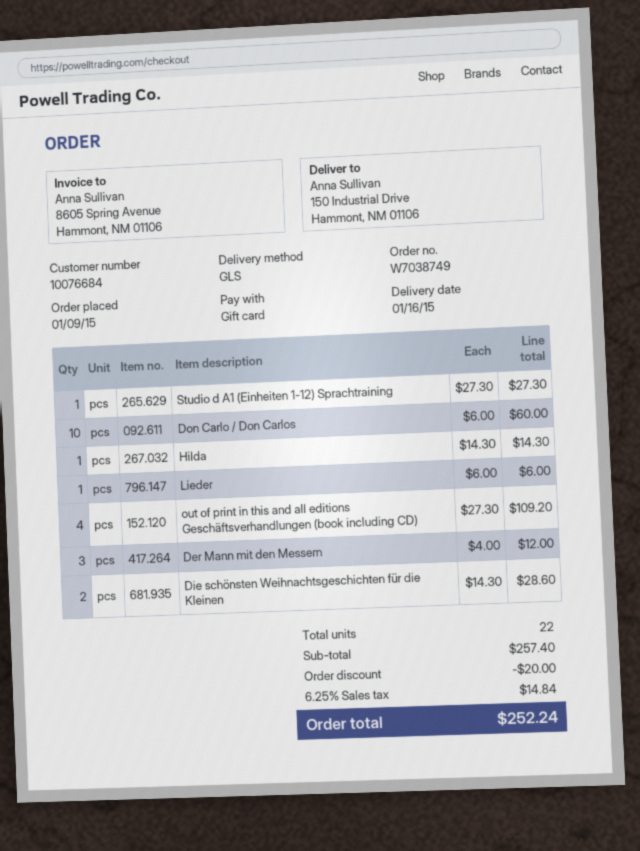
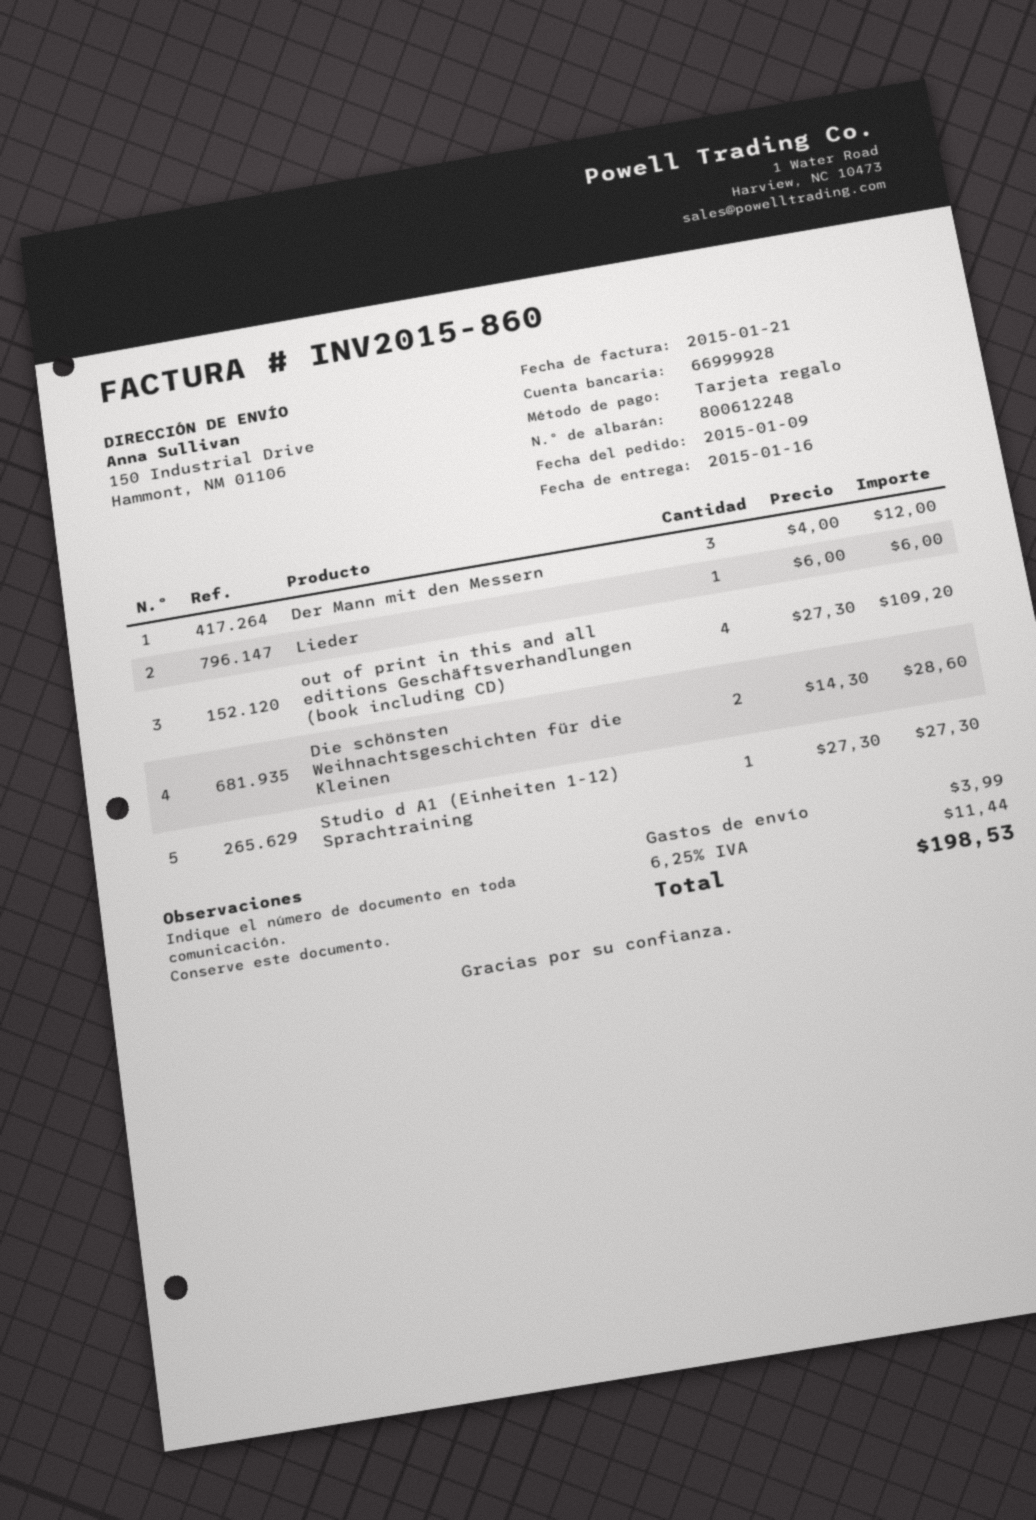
Don Carlo / Don Carlos: 10 x 6.00 = 60.00 -> none
Hilda: 1 x 14.30 = 14.30 -> none
discount: 20.00 -> none
shipping: none -> 3.99
tax: 6.25% = 14.84 -> 6.25% = 11.44
total: 252.24 -> 198.53

